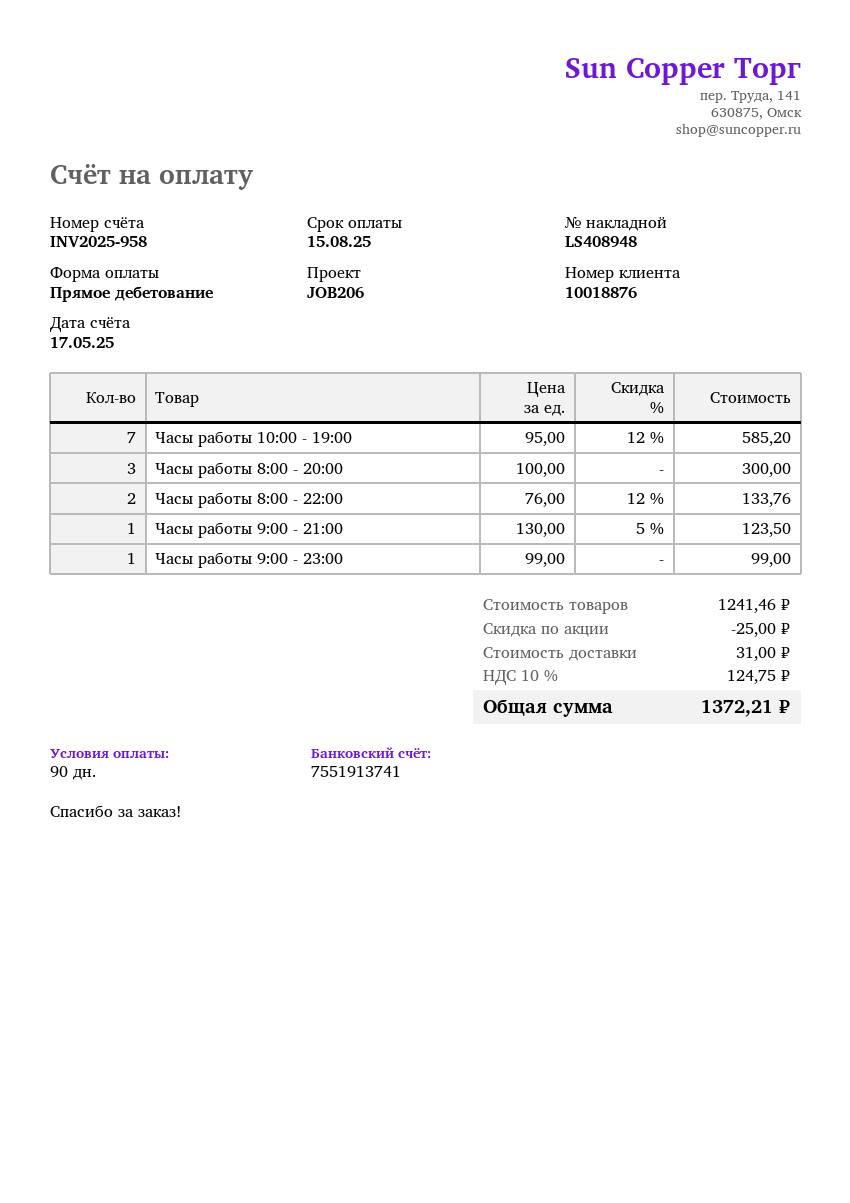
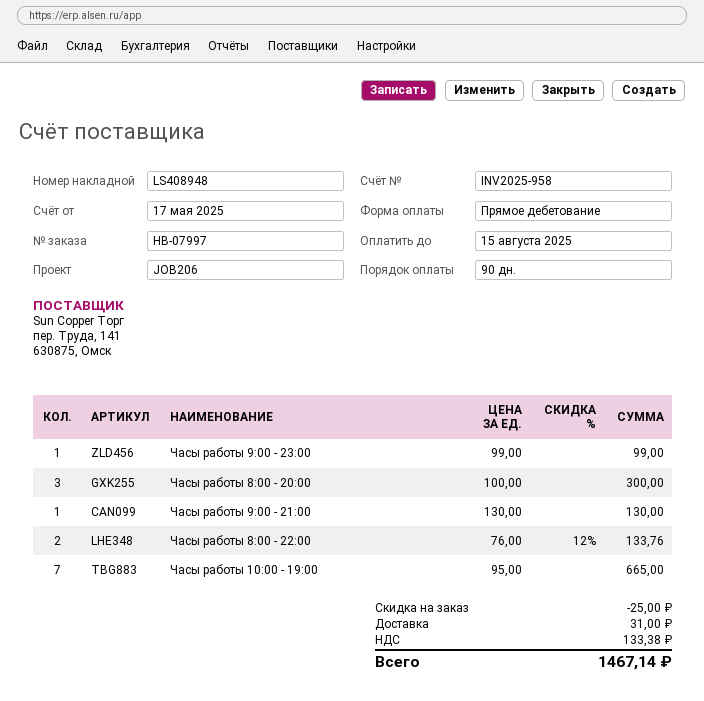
Часы работы 10:00 - 19:00: 7 x 95.00 - 12% = 585.20 -> 7 x 95.00 = 665.00
Часы работы 9:00 - 21:00: 1 x 130.00 - 5% = 123.50 -> 1 x 130.00 = 130.00
tax: 124.75 -> 133.38
total: 1372.21 -> 1467.14

